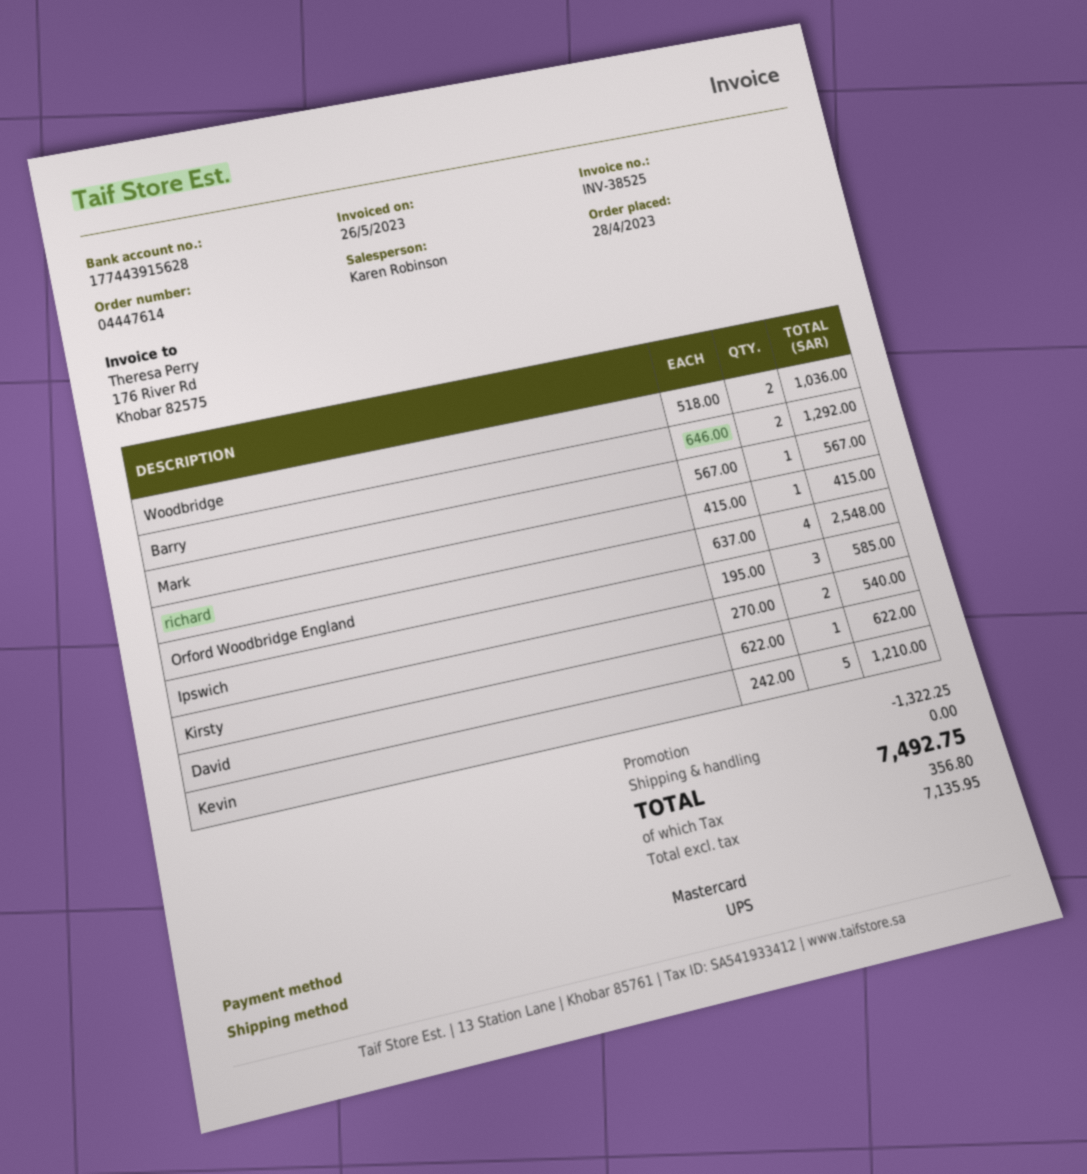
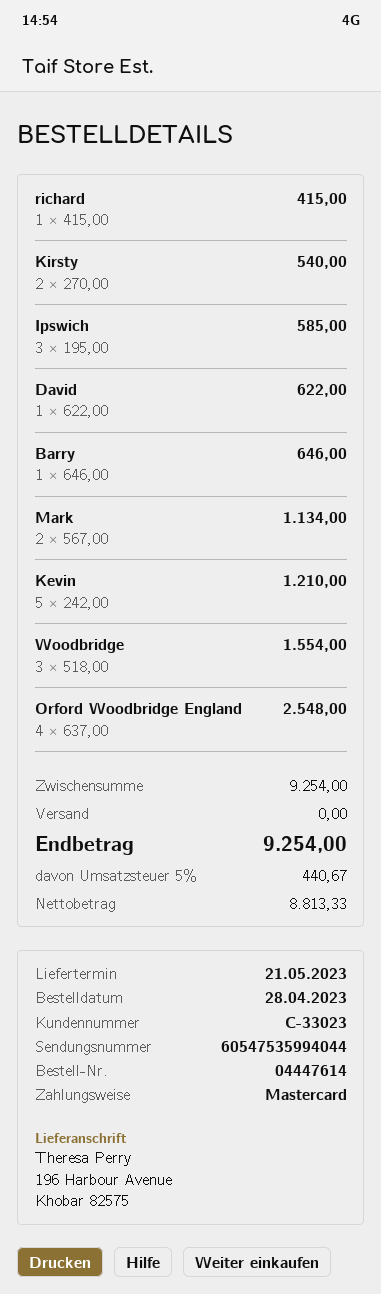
Woodbridge: 2 x 518.00 = 1036.00 -> 3 x 518.00 = 1554.00
Barry: 2 x 646.00 = 1292.00 -> 1 x 646.00 = 646.00
Mark: 1 x 567.00 = 567.00 -> 2 x 567.00 = 1134.00
discount: 1322.25 -> none
net: 7135.95 -> 8813.33
tax: 356.80 -> 440.67
total: 7492.75 -> 9254.00

